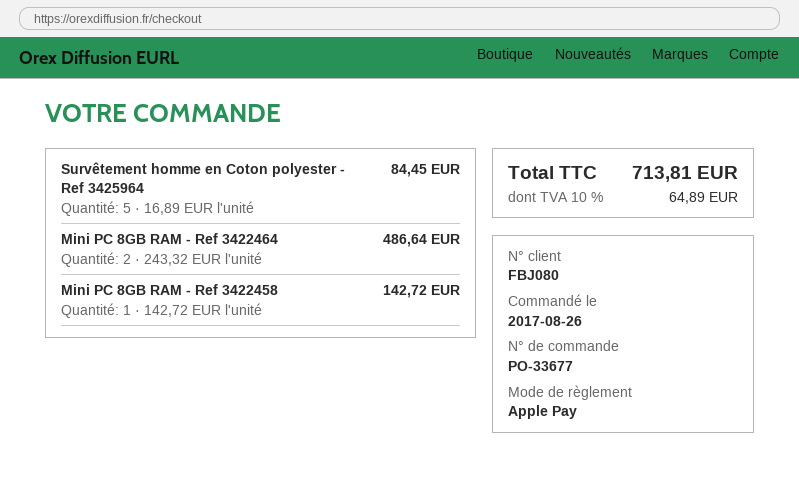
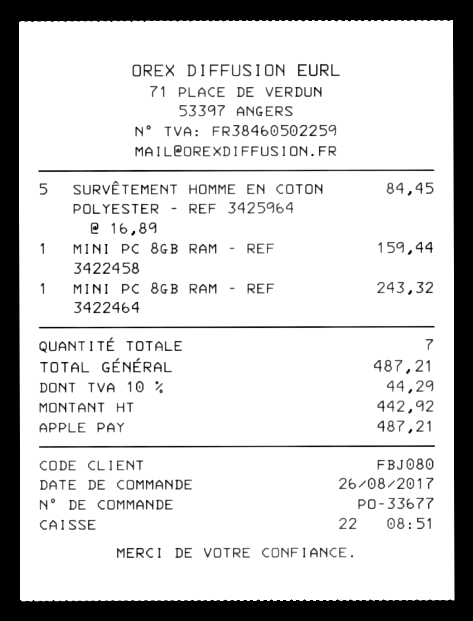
Mini PC 8GB RAM - Ref 3422464: 2 x 243.32 = 486.64 -> 1 x 243.32 = 243.32
Mini PC 8GB RAM - Ref 3422458: 1 x 142.72 = 142.72 -> 1 x 159.44 = 159.44
tax: 10% = 64.89 -> 10% = 44.29
total: 713.81 -> 487.21

